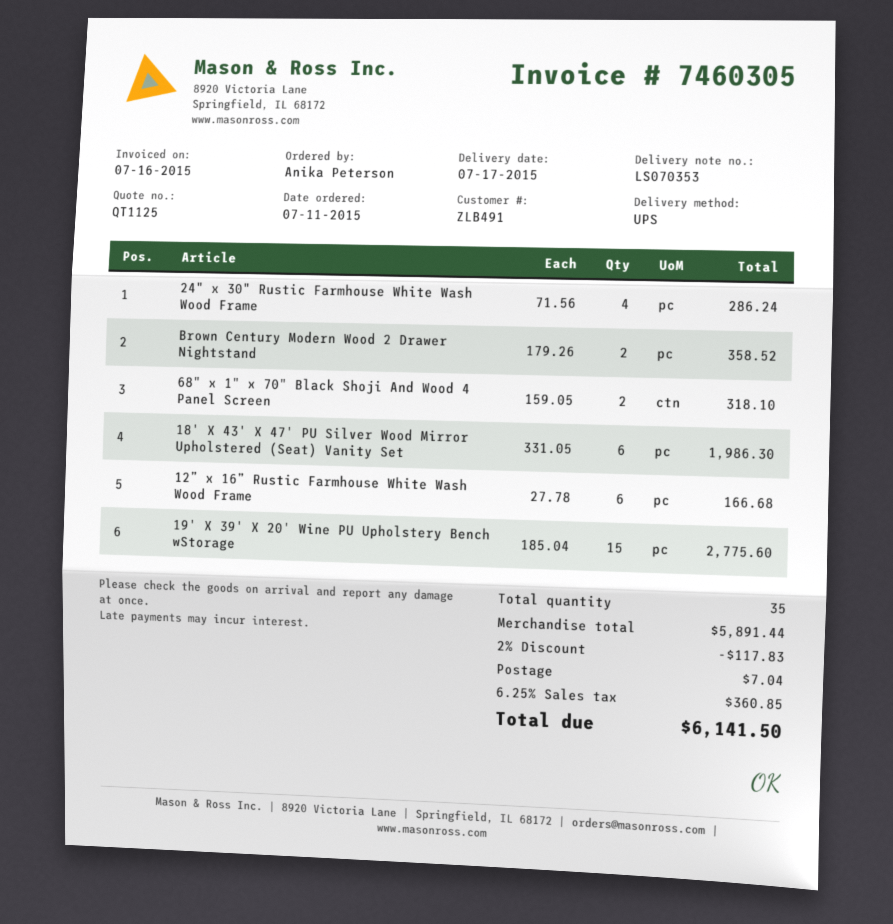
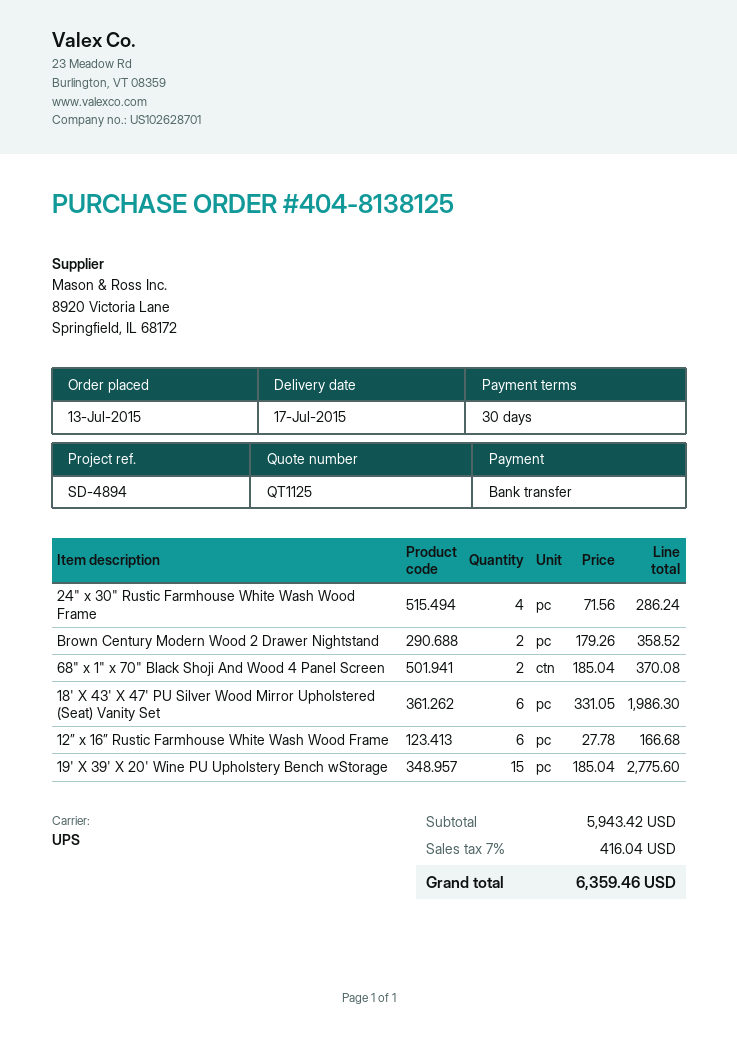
order date: 2015-07-11 -> 2015-07-13
68" x 1" x 70" Black Shoji And Wood 4 Panel Screen: 2 x 159.05 = 318.10 -> 2 x 185.04 = 370.08
subtotal: 5891.44 -> 5943.42
discount: 2% = 117.83 -> none
shipping: 7.04 -> none
tax: 6.25% = 360.85 -> 7% = 416.04
total: 6141.50 -> 6359.46

